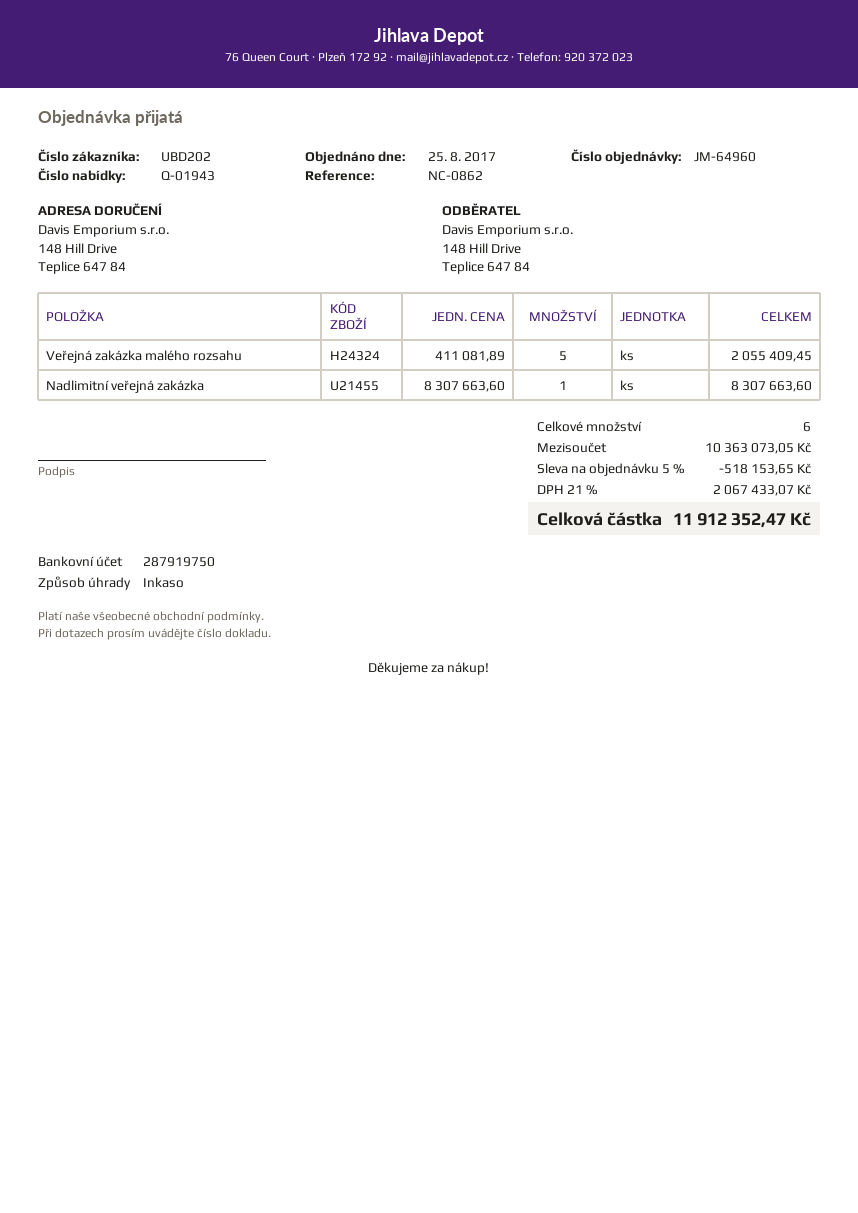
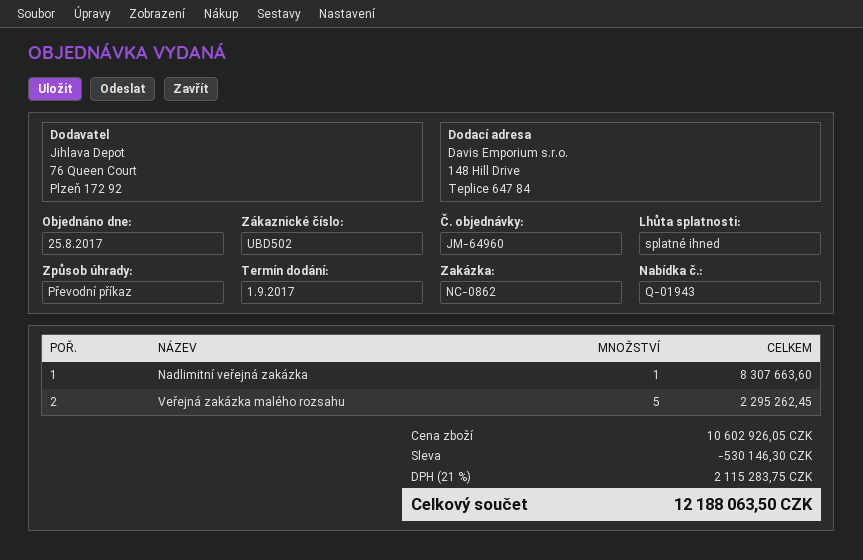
customer number: UBD202 -> UBD502
payment method: direct debit -> bank transfer
Veřejná zakázka malého rozsahu: 5 for 2055409.45 -> 5 for 2295262.45
subtotal: 10363073.05 -> 10602926.05
discount: 518153.65 -> 530146.30
tax: 21% = 2067433.07 -> 21% = 2115283.75
total: 11912352.47 -> 12188063.50

